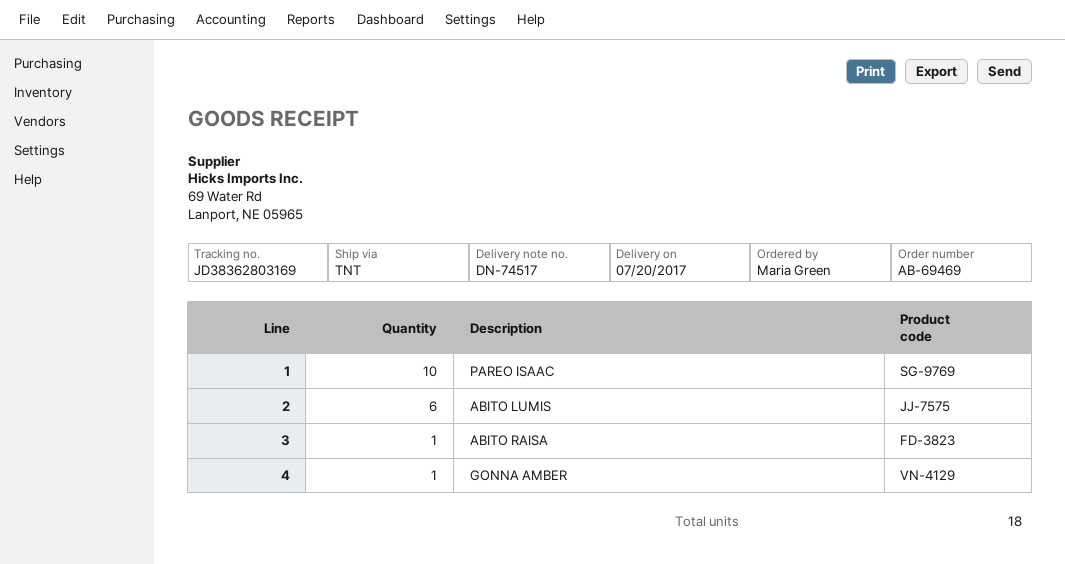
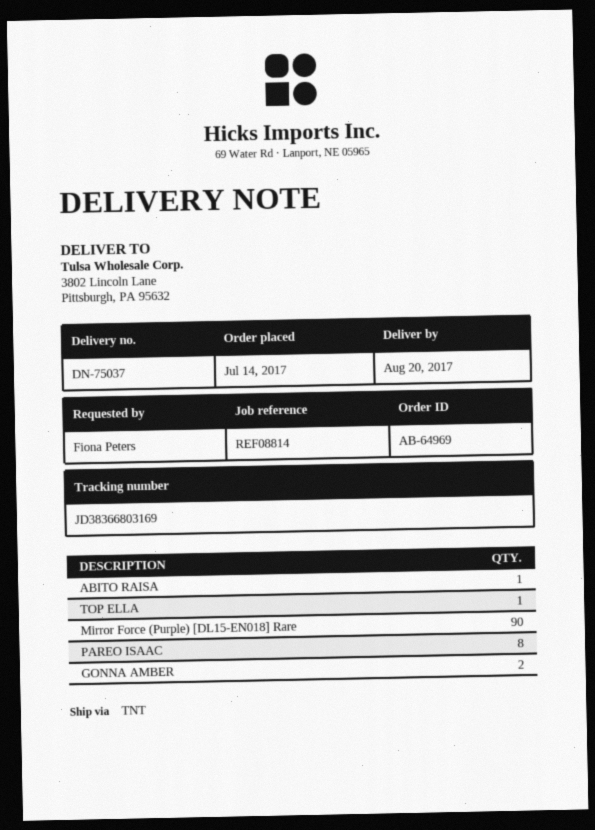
order number: AB-69469 -> AB-64969
delivery note number: DN-74517 -> DN-75037
delivery date: 2017-07-20 -> 2017-08-20
ordered by: Maria Green -> Fiona Peters
tracking number: JD38362803169 -> JD38366803169
PAREO ISAAC: 10 -> 8
ABITO LUMIS: 6 -> none
GONNA AMBER: 1 -> 2
TOP ELLA: none -> 1
Mirror Force (Purple) [DL15-EN018] Rare: none -> 90

